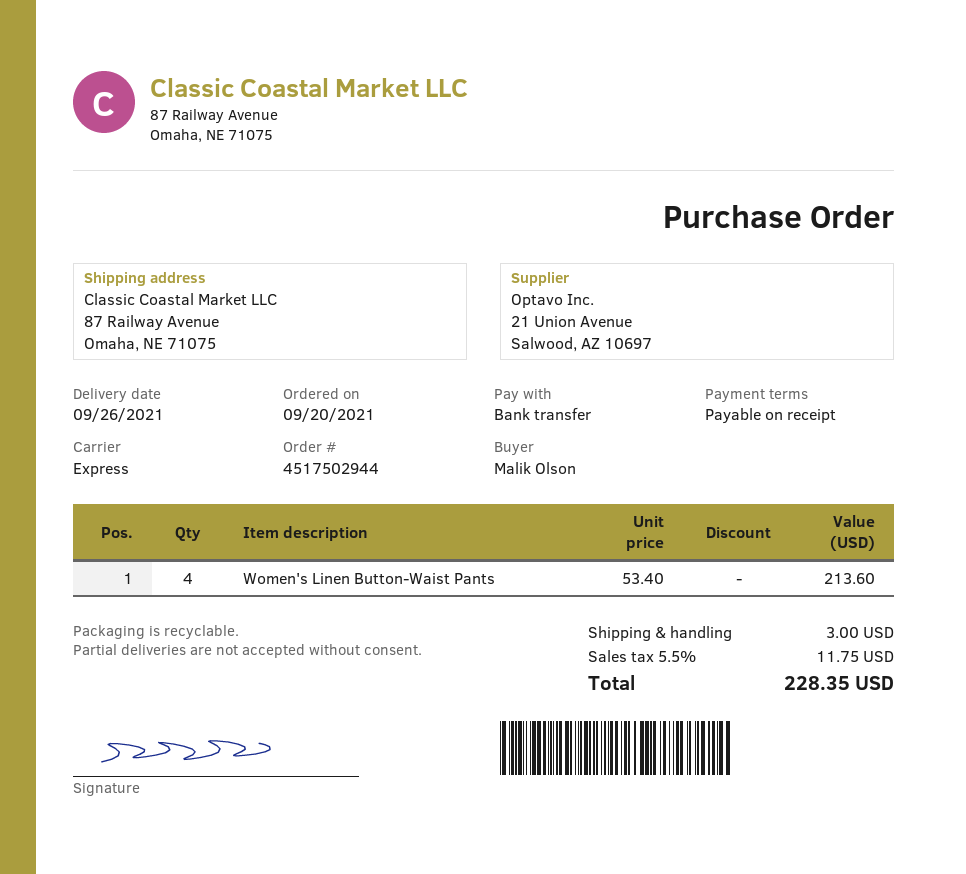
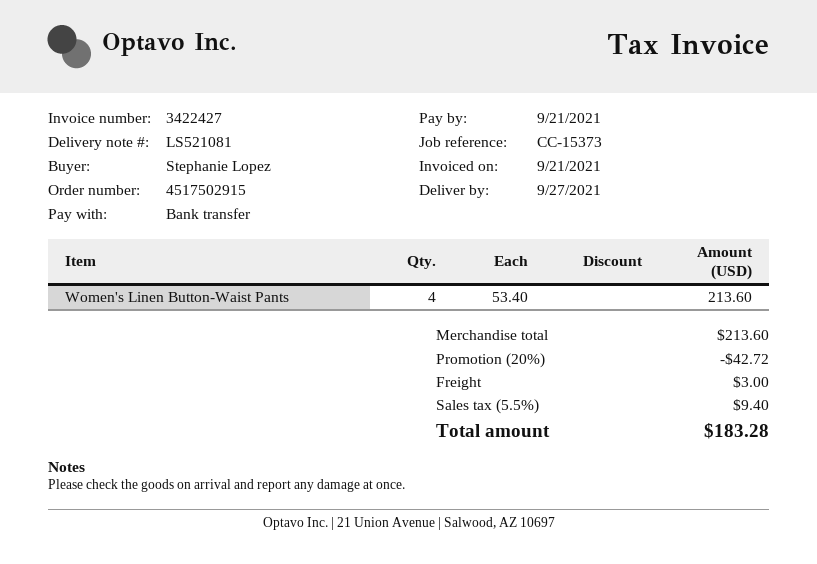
order number: 4517502944 -> 4517502915
delivery date: 2021-09-26 -> 2021-09-27
ordered by: Malik Olson -> Stephanie Lopez
discount: none -> 20% = 42.72
tax: 5.5% = 11.75 -> 5.5% = 9.40
total: 228.35 -> 183.28

